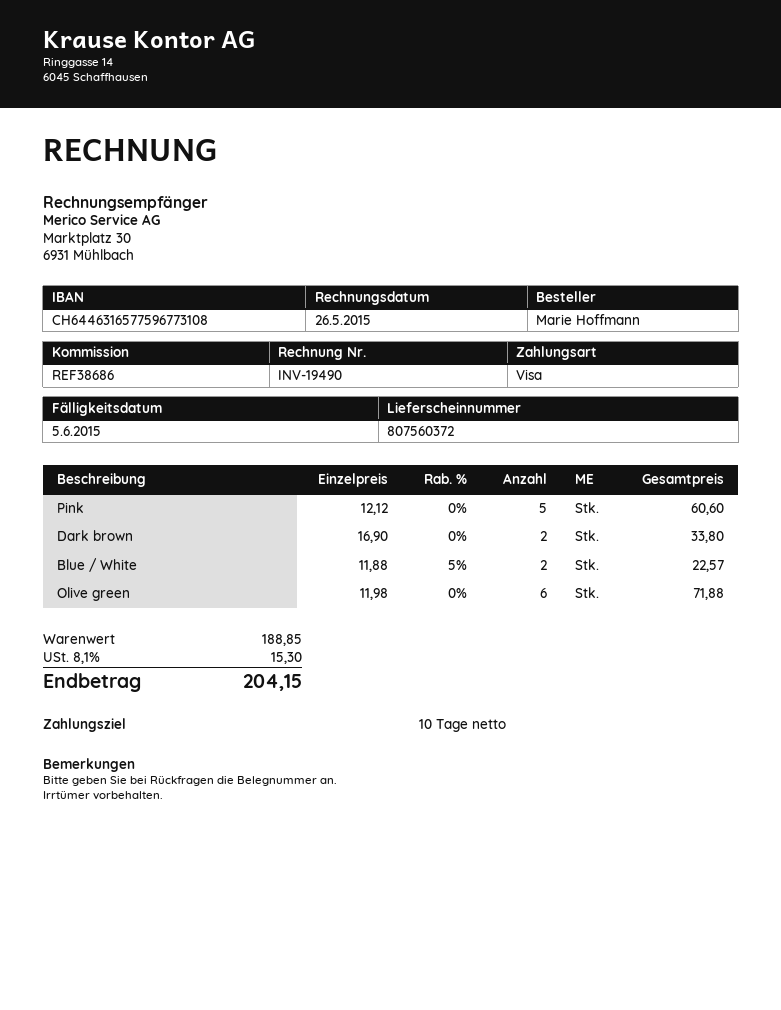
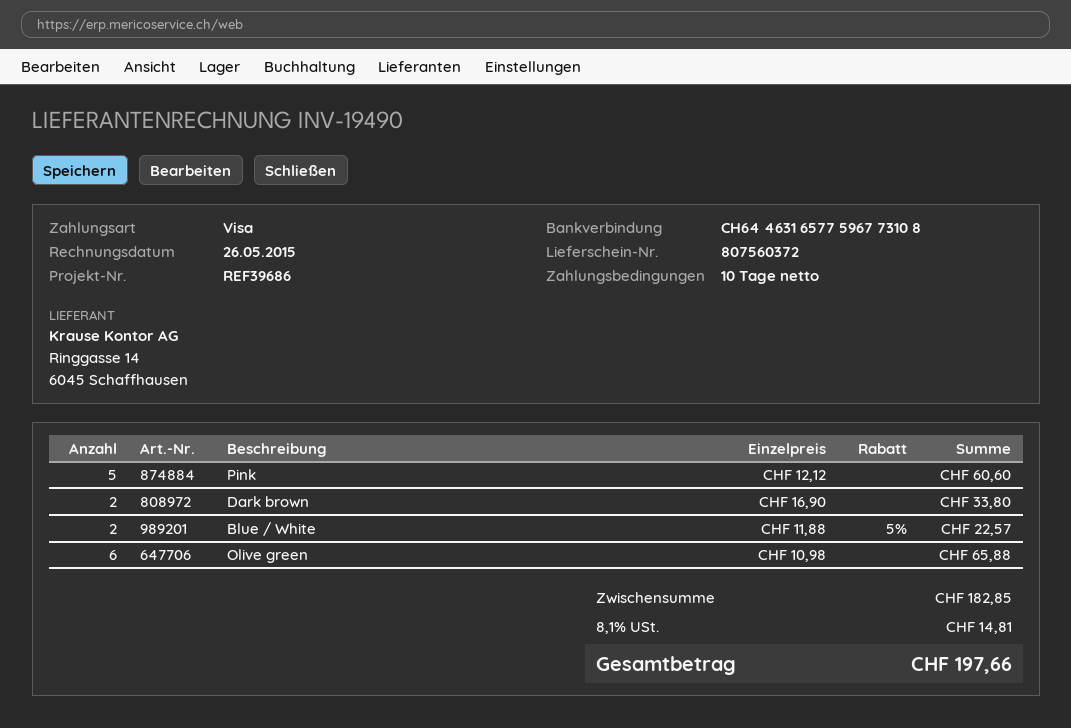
reference: REF38686 -> REF39686
Olive green: 6 x 11.98 = 71.88 -> 6 x 10.98 = 65.88
subtotal: 188.85 -> 182.85
tax: 8.1% = 15.30 -> 8.1% = 14.81
total: 204.15 -> 197.66

